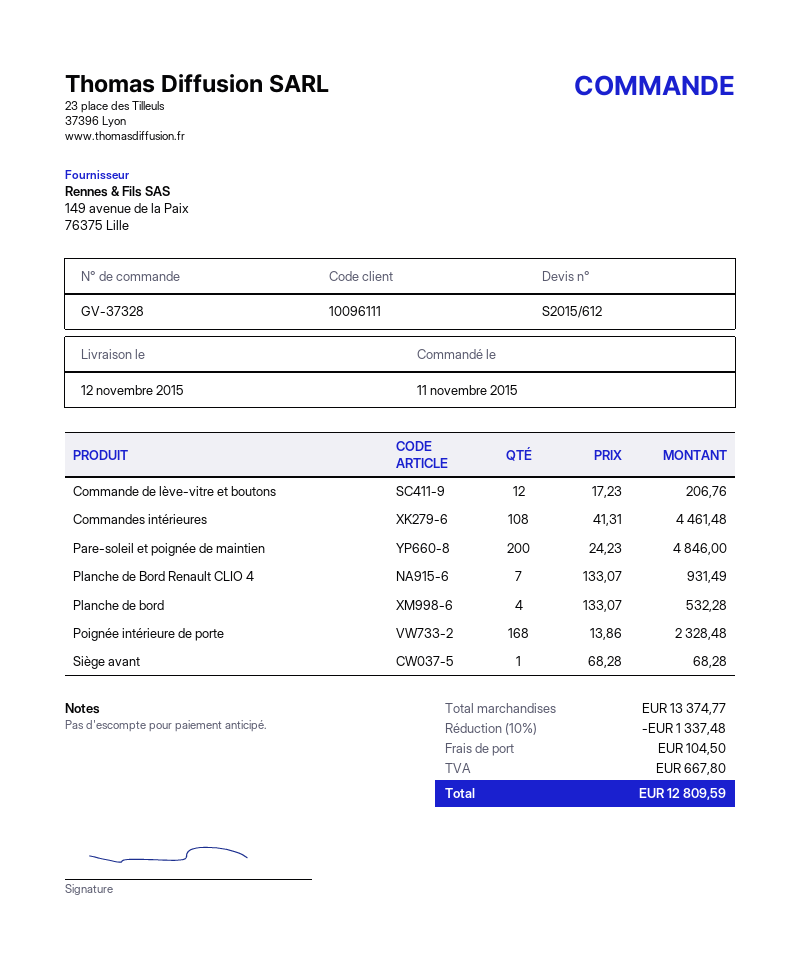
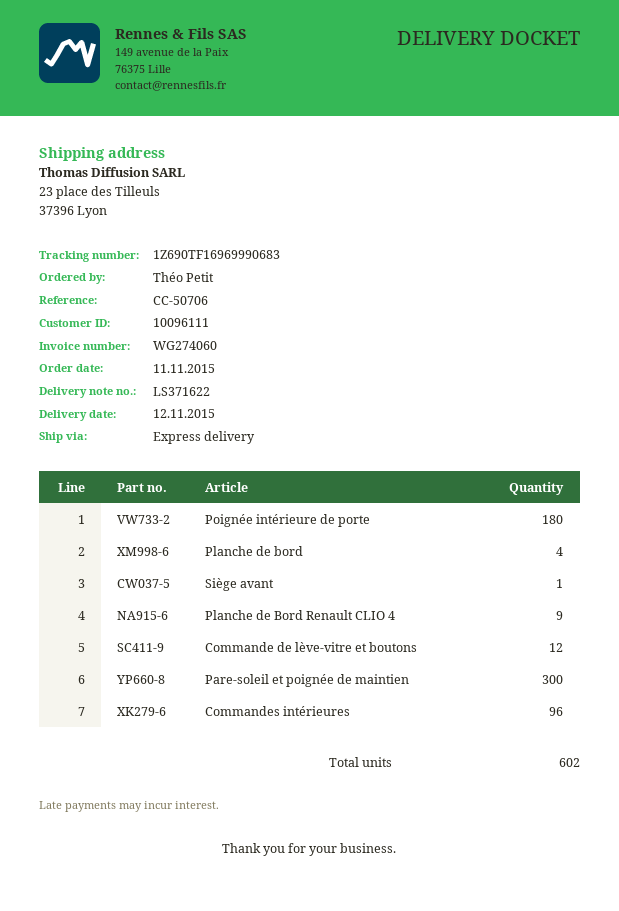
Commandes intérieures: 108 -> 96
Pare-soleil et poignée de maintien: 200 -> 300
Planche de Bord Renault CLIO 4: 7 -> 9
Poignée intérieure de porte: 168 -> 180

